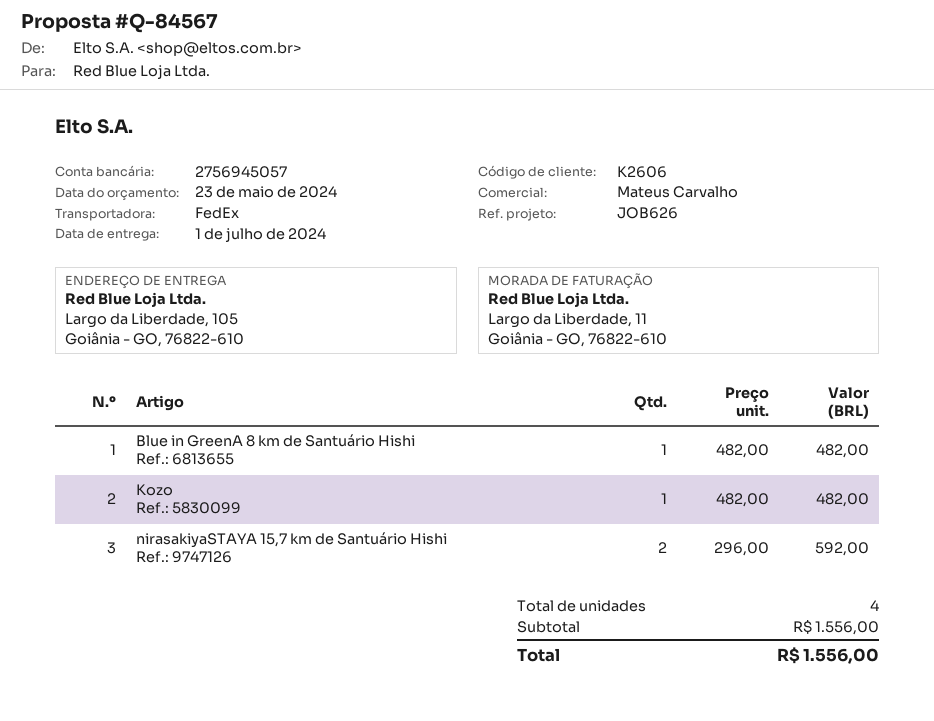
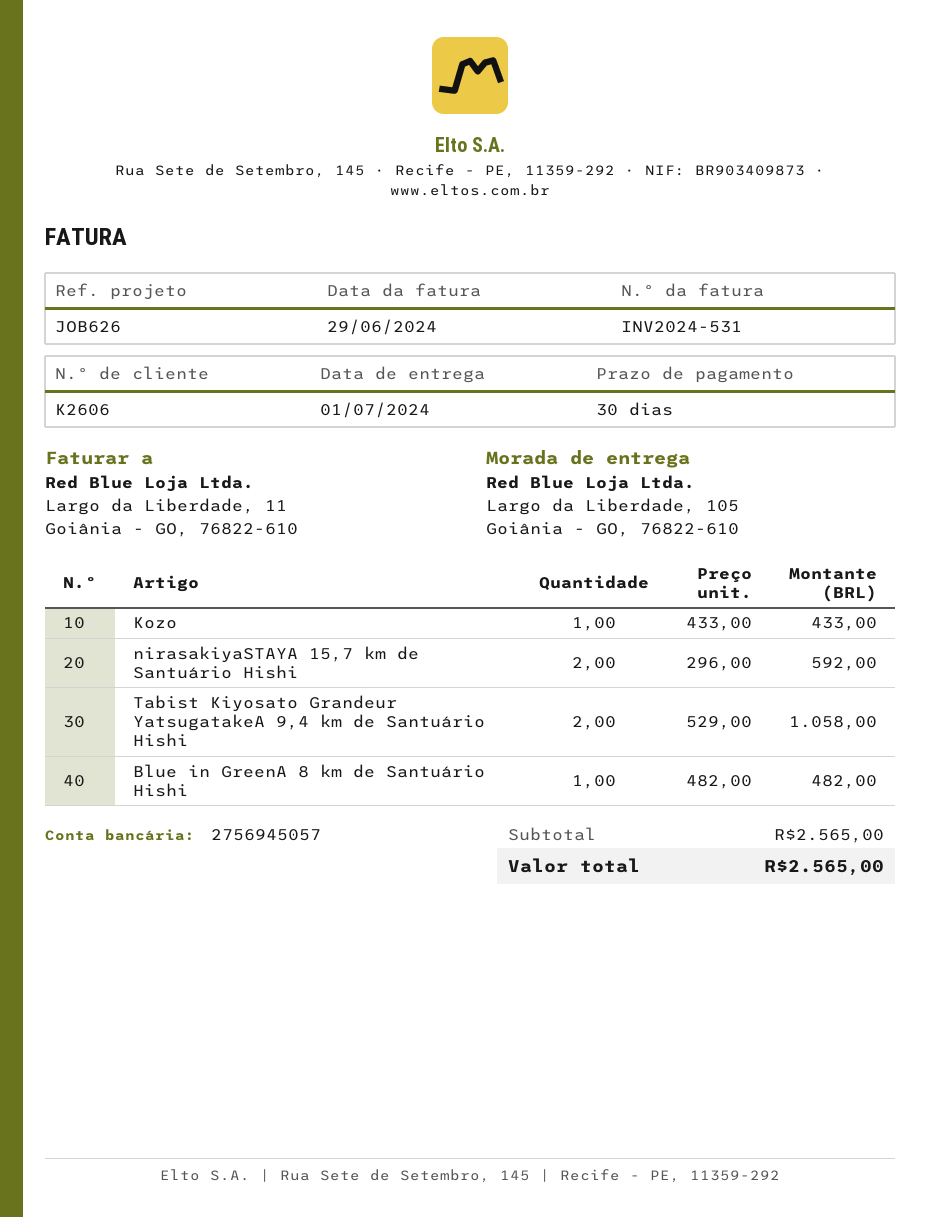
Kozo: 1 x 482.00 = 482.00 -> 1 x 433.00 = 433.00
Tabist Kiyosato Grandeur YatsugatakeA 9,4 km de Santuário Hishi: none -> 2 x 529.00 = 1058.00
subtotal: 1556.00 -> 2565.00
total: 1556.00 -> 2565.00

